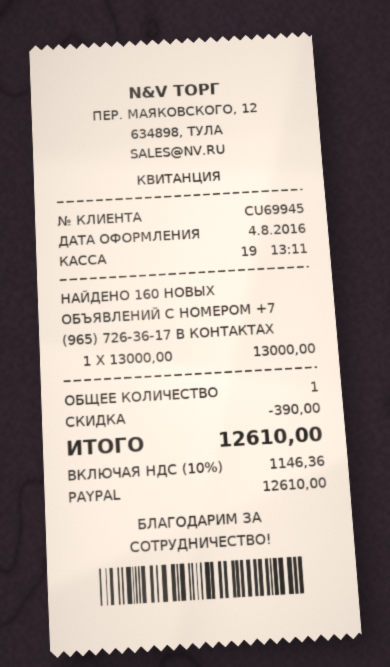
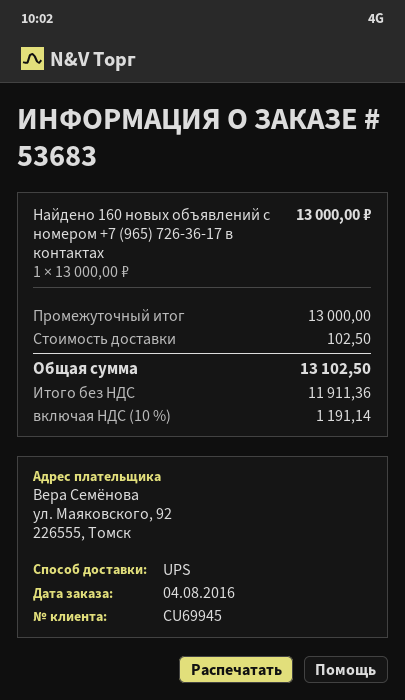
discount: 390.00 -> none
shipping: none -> 102.50
tax: 10% = 1146.36 -> 10% = 1191.14
total: 12610.00 -> 13102.50

